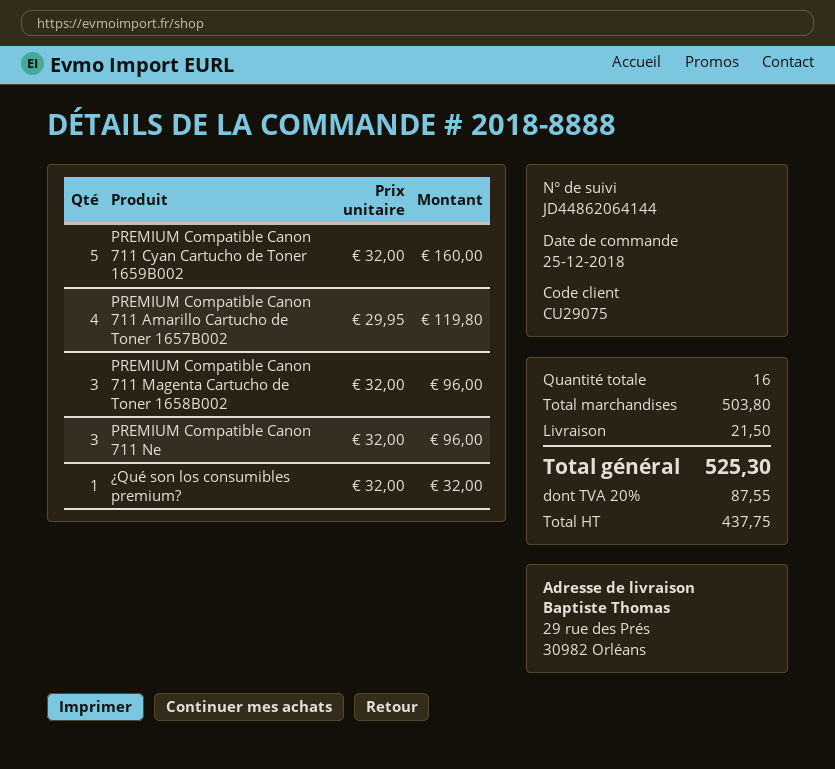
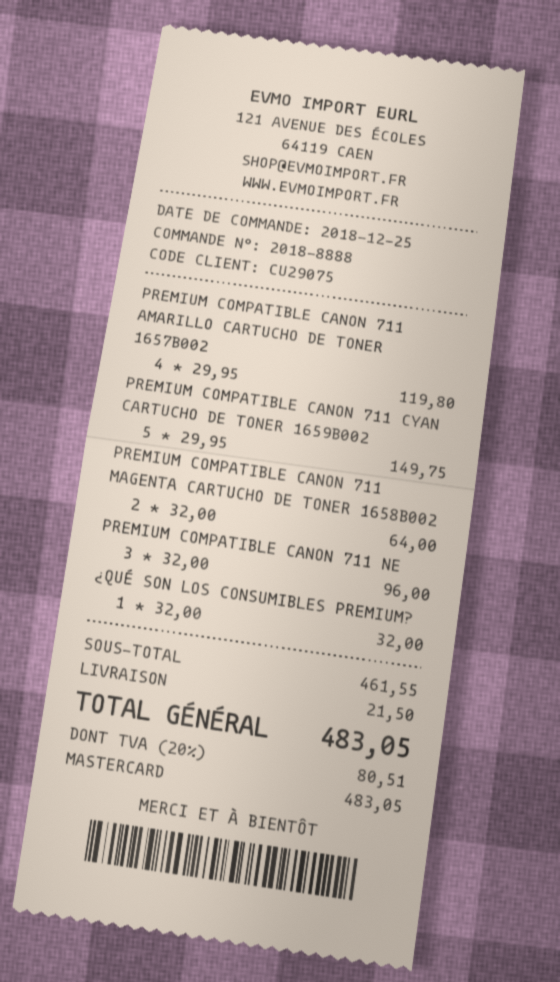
PREMIUM Compatible Canon 711 Cyan Cartucho de Toner 1659B002: 5 x 32.00 = 160.00 -> 5 x 29.95 = 149.75
PREMIUM Compatible Canon 711 Magenta Cartucho de Toner 1658B002: 3 x 32.00 = 96.00 -> 2 x 32.00 = 64.00
subtotal: 503.80 -> 461.55
tax: 20% = 87.55 -> 20% = 80.51
total: 525.30 -> 483.05

